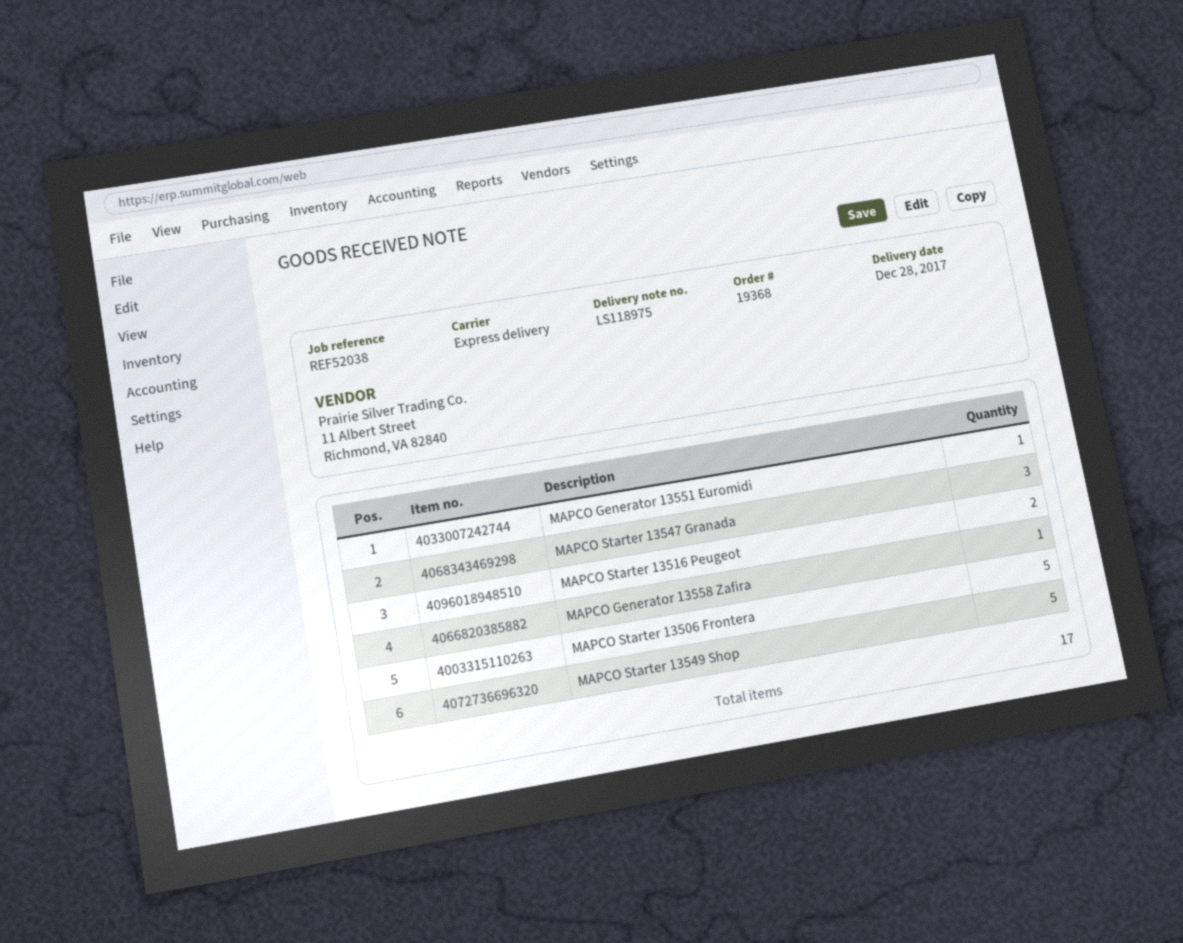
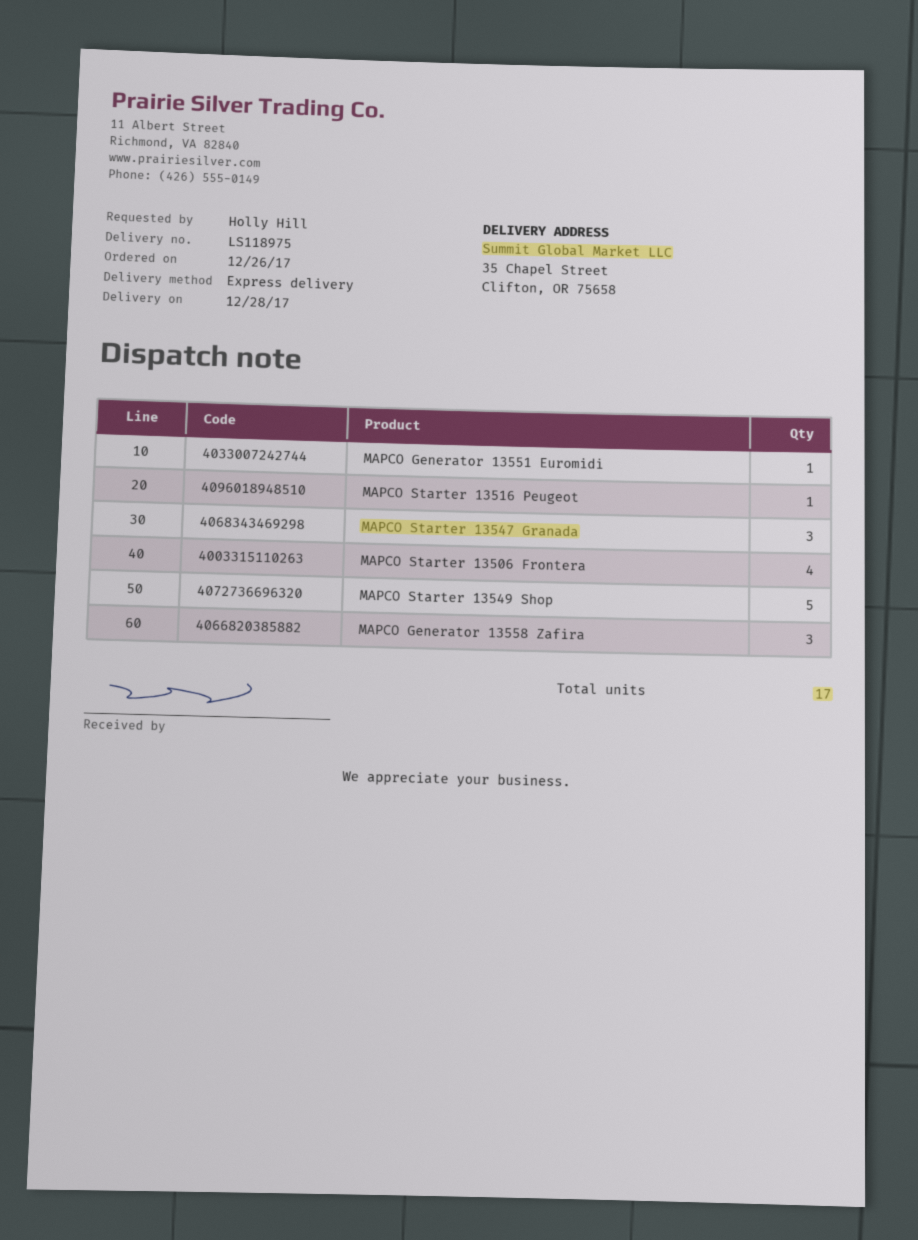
MAPCO Starter 13516 Peugeot: 2 -> 1
MAPCO Generator 13558 Zafira: 1 -> 3
MAPCO Starter 13506 Frontera: 5 -> 4

